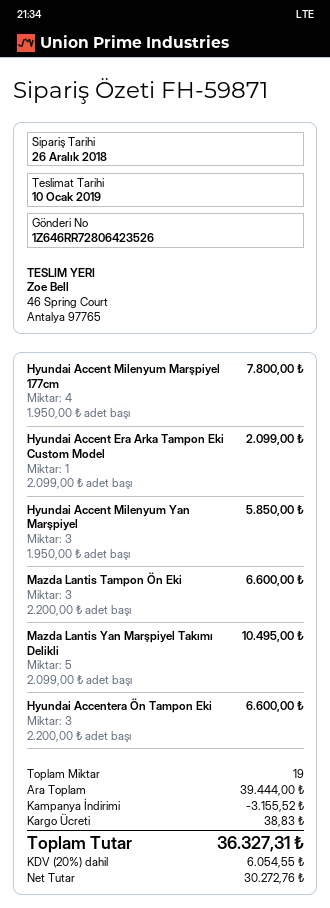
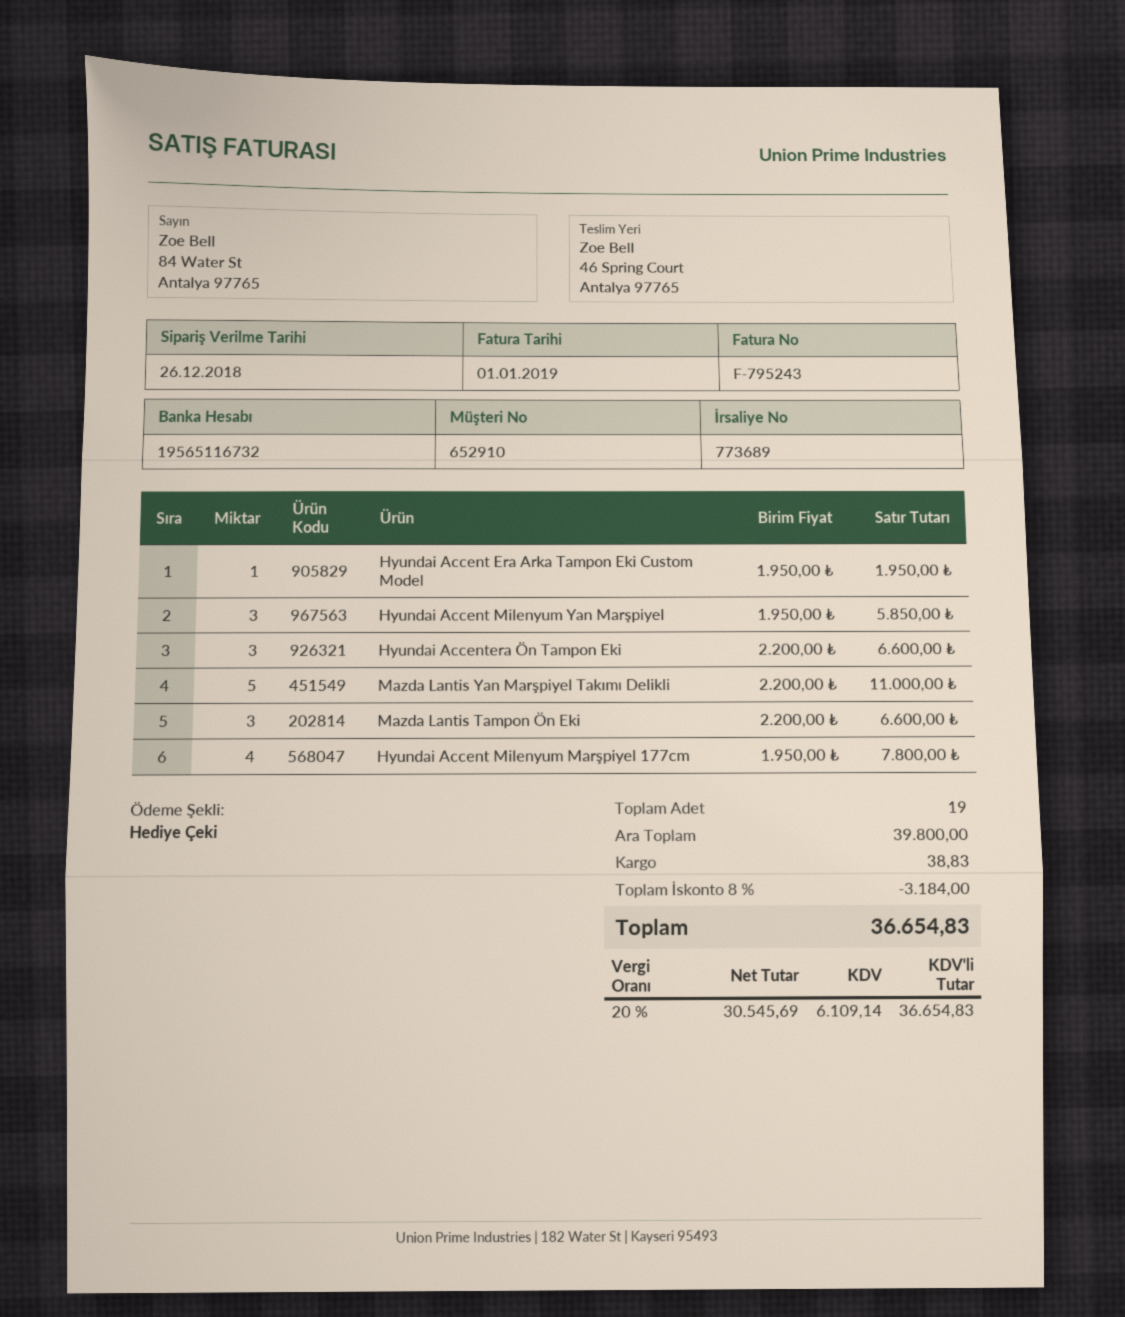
Hyundai Accent Era Arka Tampon Eki Custom Model: 1 x 2099.00 = 2099.00 -> 1 x 1950.00 = 1950.00
Mazda Lantis Yan Marşpiyel Takımı Delikli: 5 x 2099.00 = 10495.00 -> 5 x 2200.00 = 11000.00
subtotal: 39444.00 -> 39800.00
discount: 3155.52 -> 3184.00
net: 30272.76 -> 30545.69
tax: 20% = 6054.55 -> 20% = 6109.14
total: 36327.31 -> 36654.83

